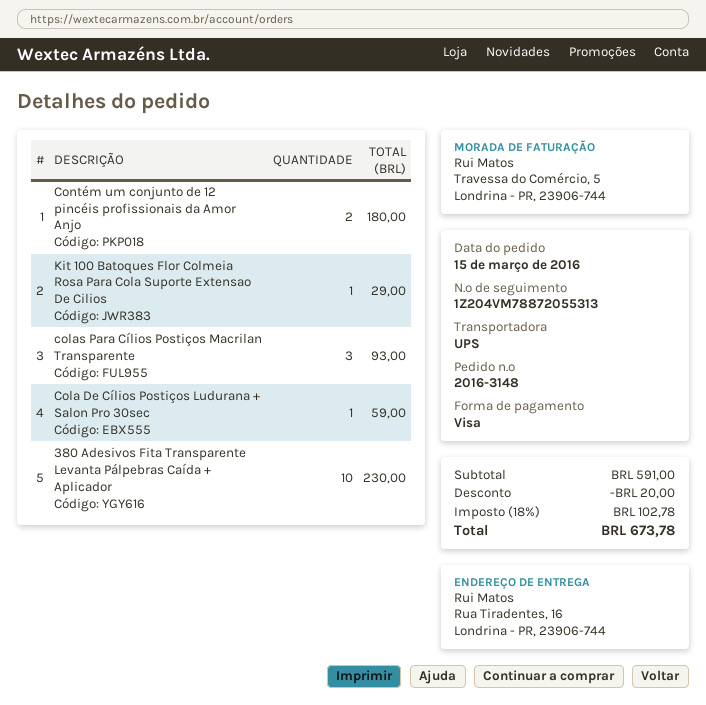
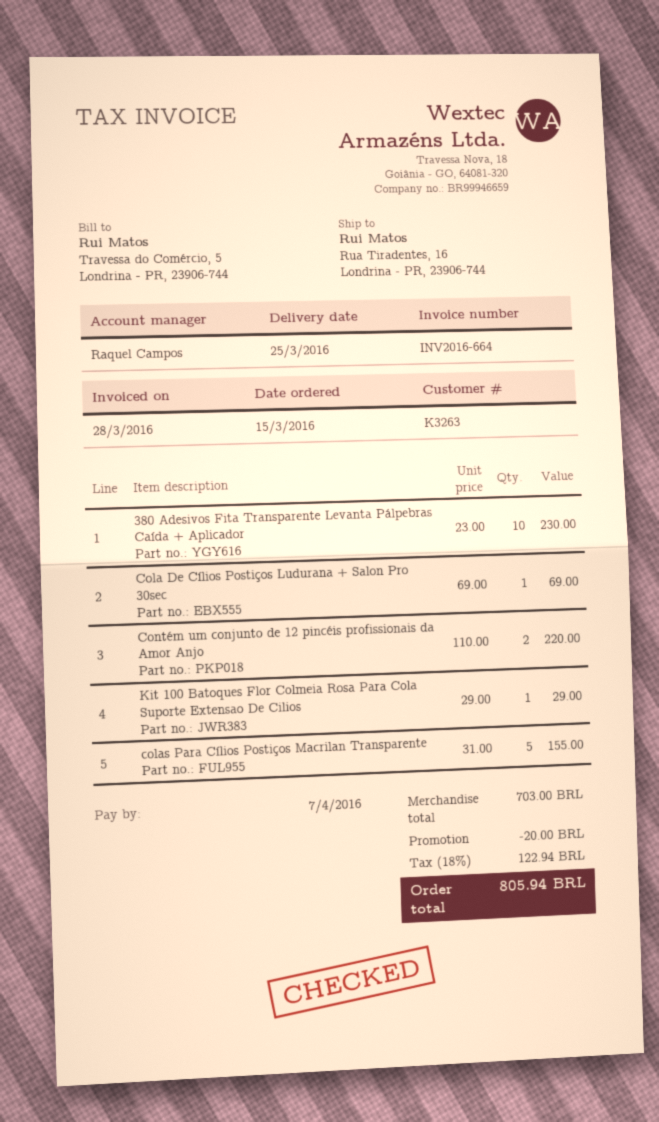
Contém um conjunto de 12 pincéis profissionais da Amor Anjo: 2 for 180.00 -> 2 for 220.00
colas Para Cílios Postiços Macrilan Transparente: 3 for 93.00 -> 5 for 155.00
Cola De Cílios Postiços Ludurana + Salon Pro 30sec: 1 for 59.00 -> 1 for 69.00
subtotal: 591.00 -> 703.00
tax: 18% = 102.78 -> 18% = 122.94
total: 673.78 -> 805.94

